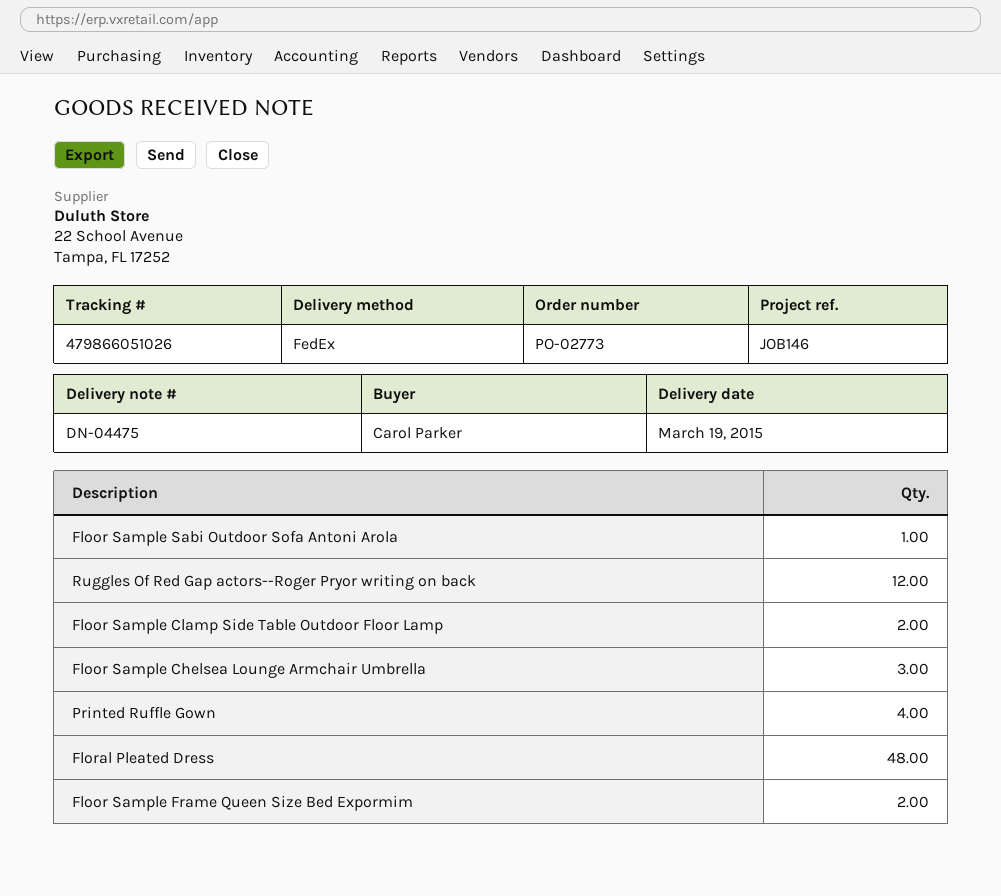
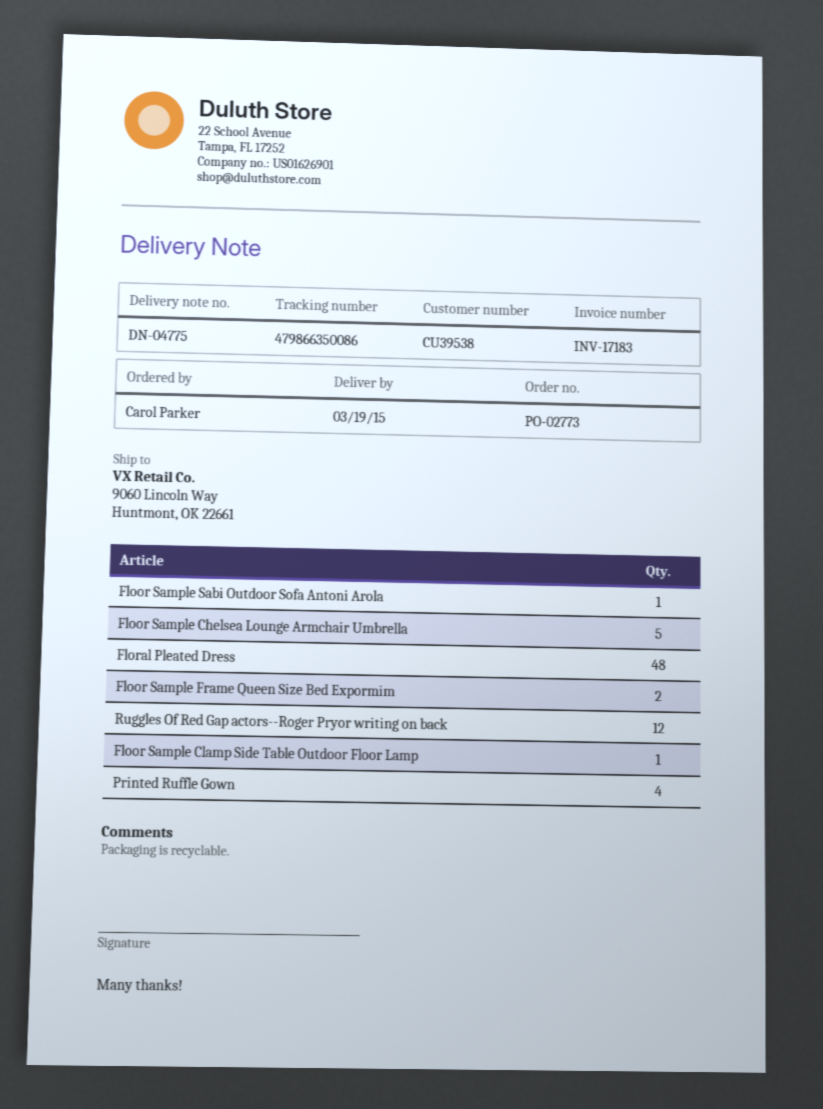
delivery note number: DN-04475 -> DN-04775
tracking number: 479866051026 -> 479866350086
Floor Sample Clamp Side Table Outdoor Floor Lamp: 2 -> 1
Floor Sample Chelsea Lounge Armchair Umbrella: 3 -> 5

